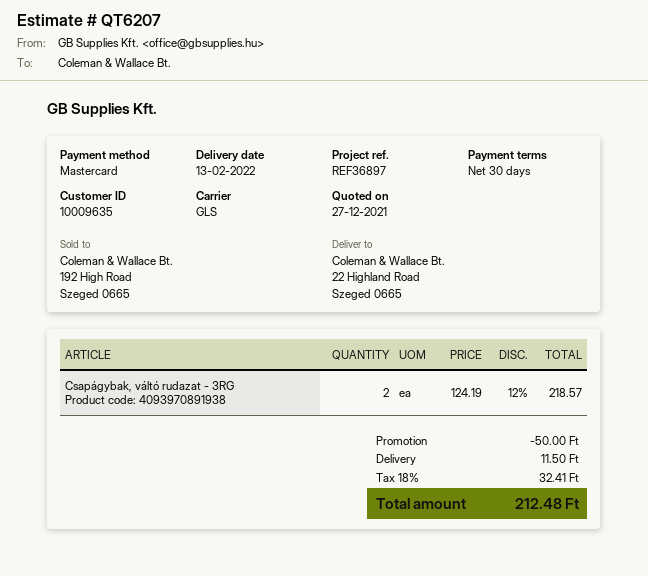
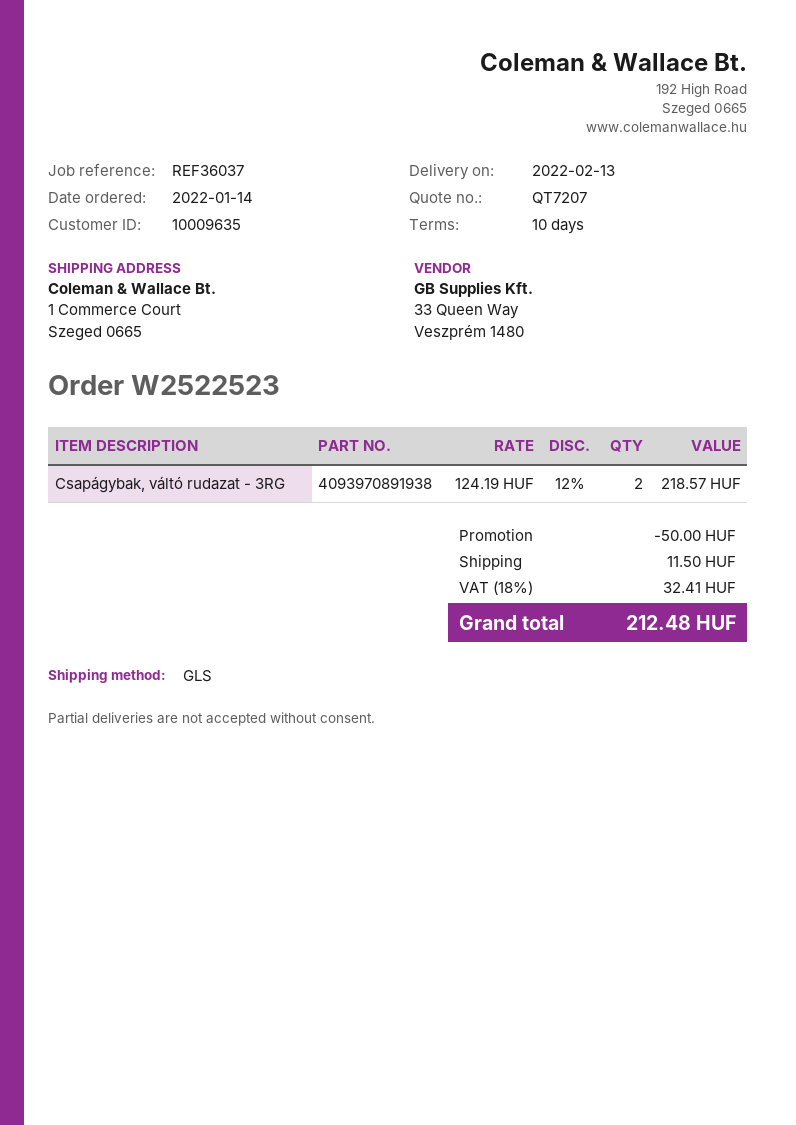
quote number: QT6207 -> QT7207
payment terms: 30 days -> 10 days
reference: REF36897 -> REF36037
ship to: 22 Highland Road, Szeged 0665 -> 1 Commerce Court, Szeged 0665

